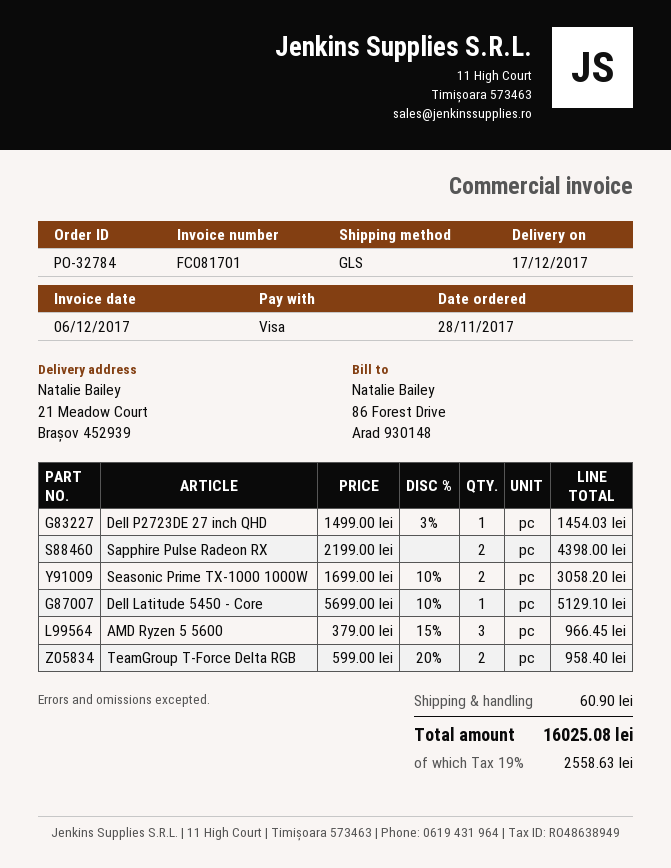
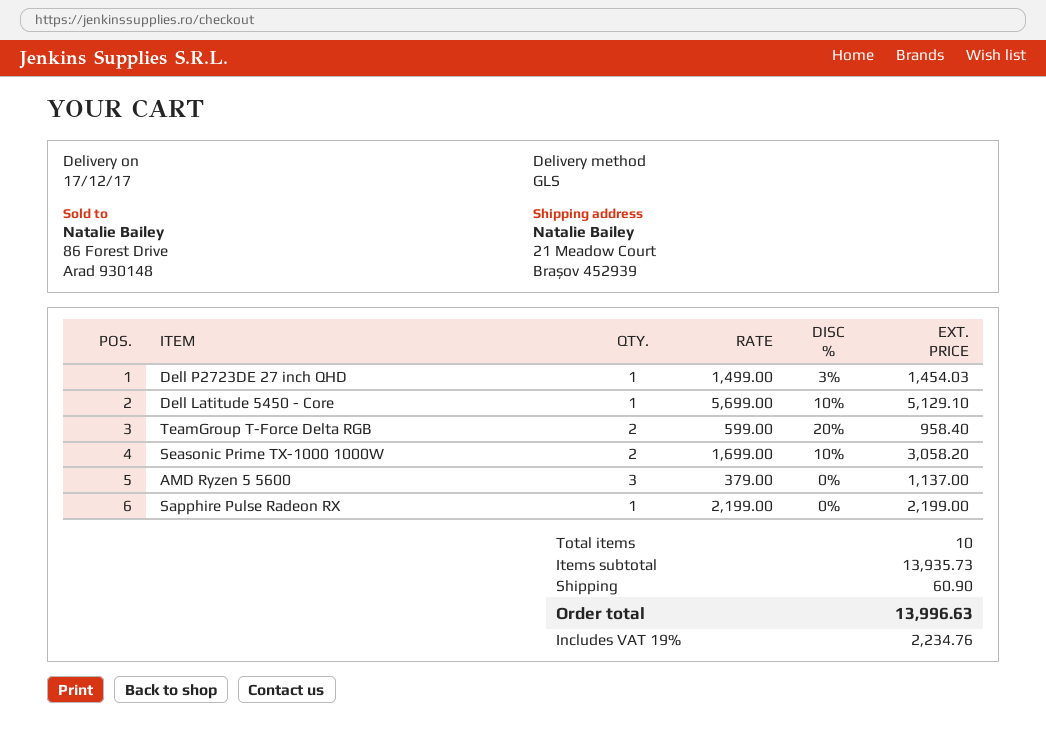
Sapphire Pulse Radeon RX: 2 x 2199.00 = 4398.00 -> 1 x 2199.00 = 2199.00
AMD Ryzen 5 5600: 3 x 379.00 - 15% = 966.45 -> 3 x 379.00 = 1137.00
tax: 19% = 2558.63 -> 19% = 2234.76
total: 16025.08 -> 13996.63

